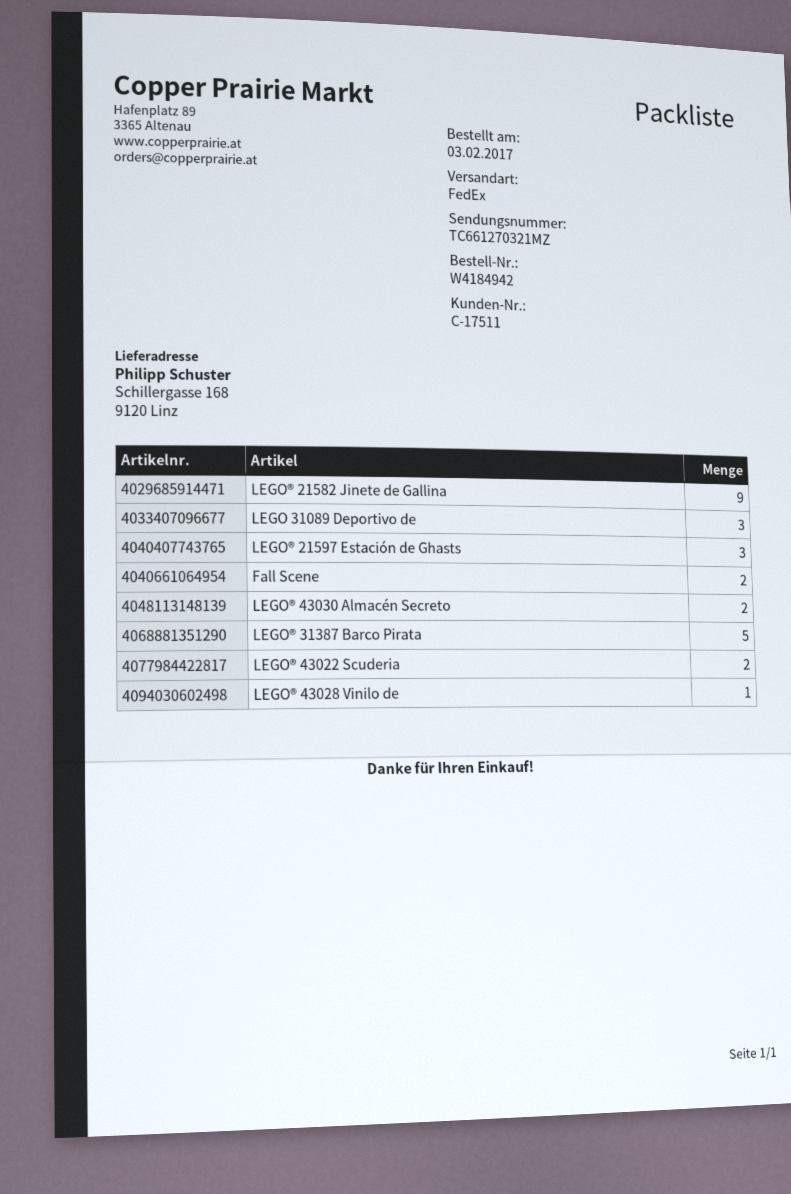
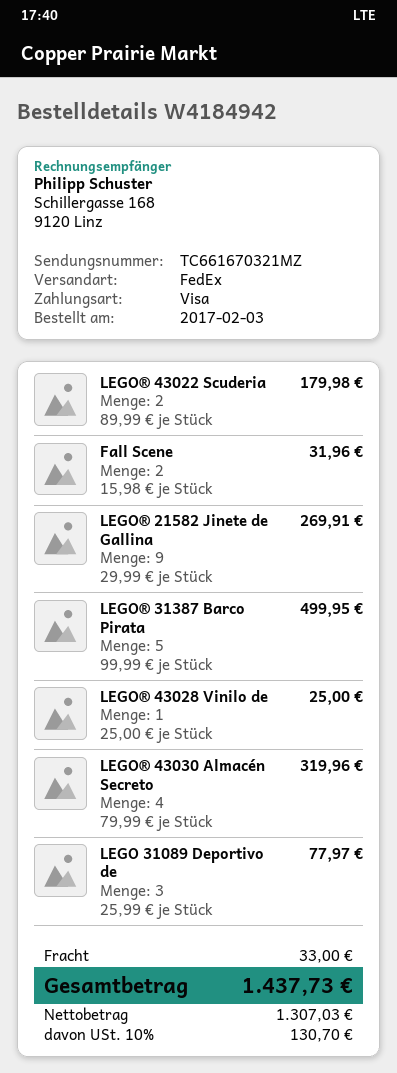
tracking number: TC661270321MZ -> TC661670321MZ
LEGO® 21597 Estación de Ghasts: 3 -> none
LEGO® 43030 Almacén Secreto: 2 -> 4

